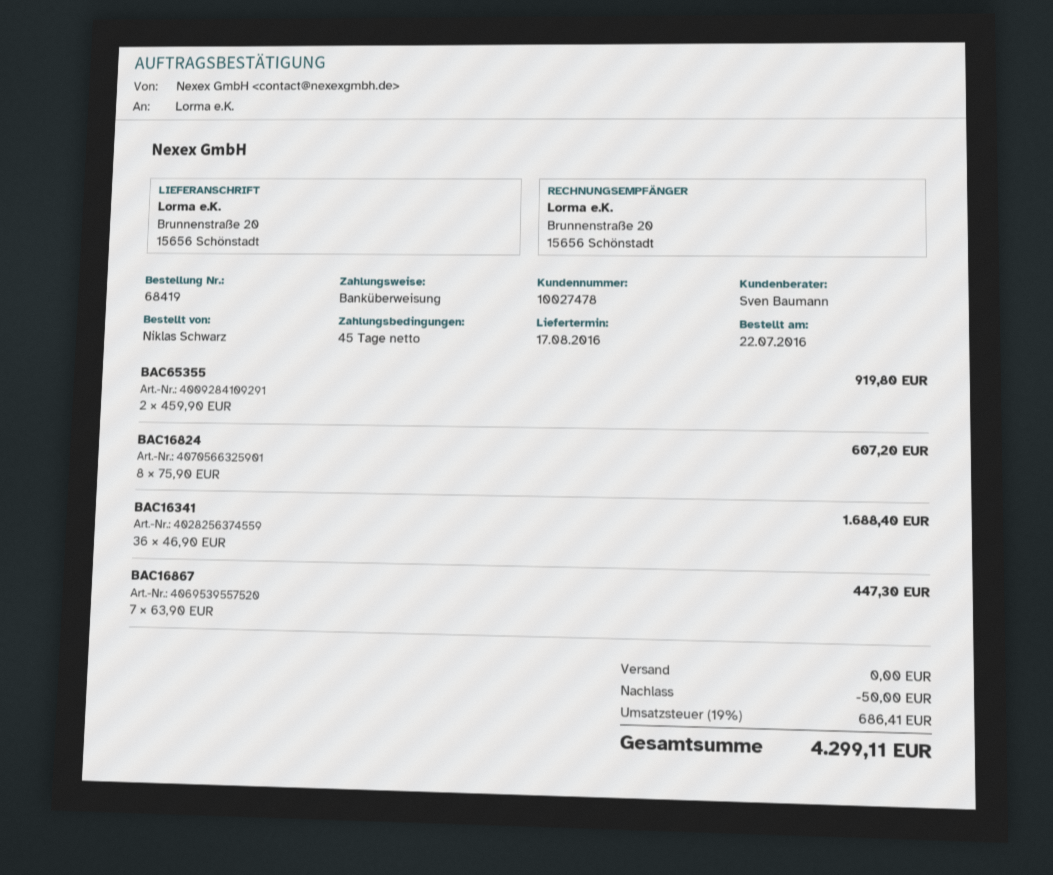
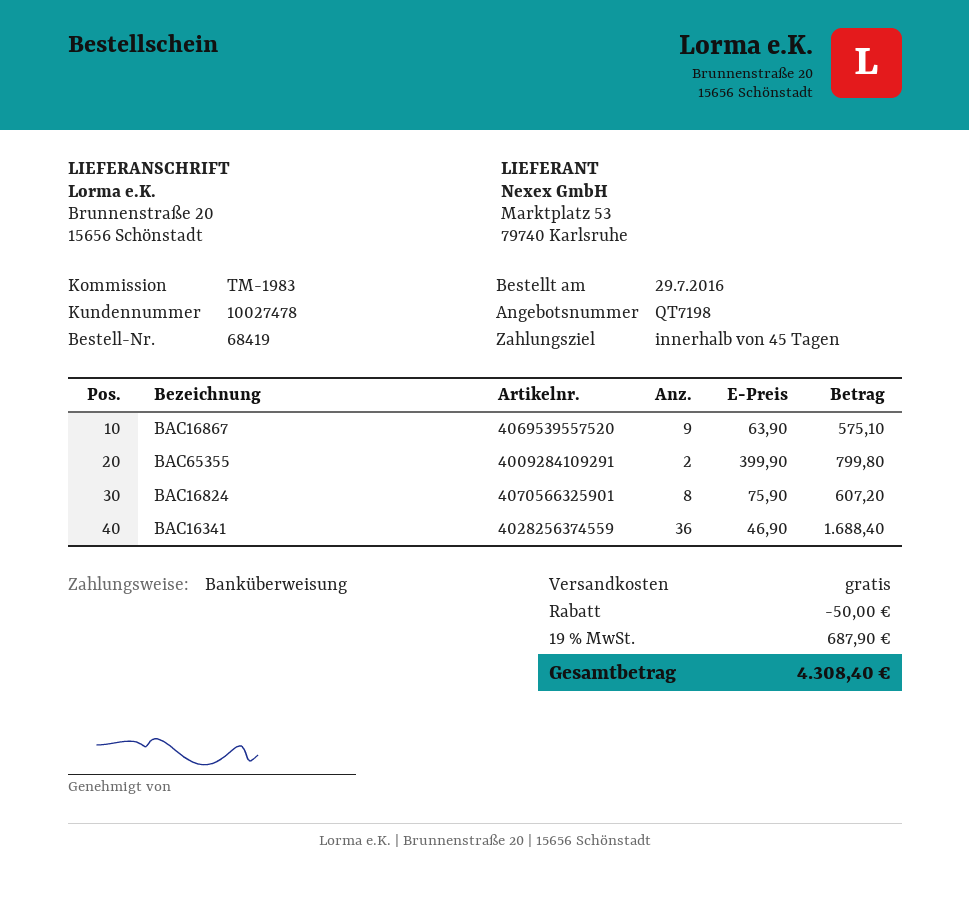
order date: 2016-07-22 -> 2016-07-29
BAC65355: 2 x 459.90 = 919.80 -> 2 x 399.90 = 799.80
BAC16867: 7 x 63.90 = 447.30 -> 9 x 63.90 = 575.10
tax: 19% = 686.41 -> 19% = 687.90
total: 4299.11 -> 4308.40

